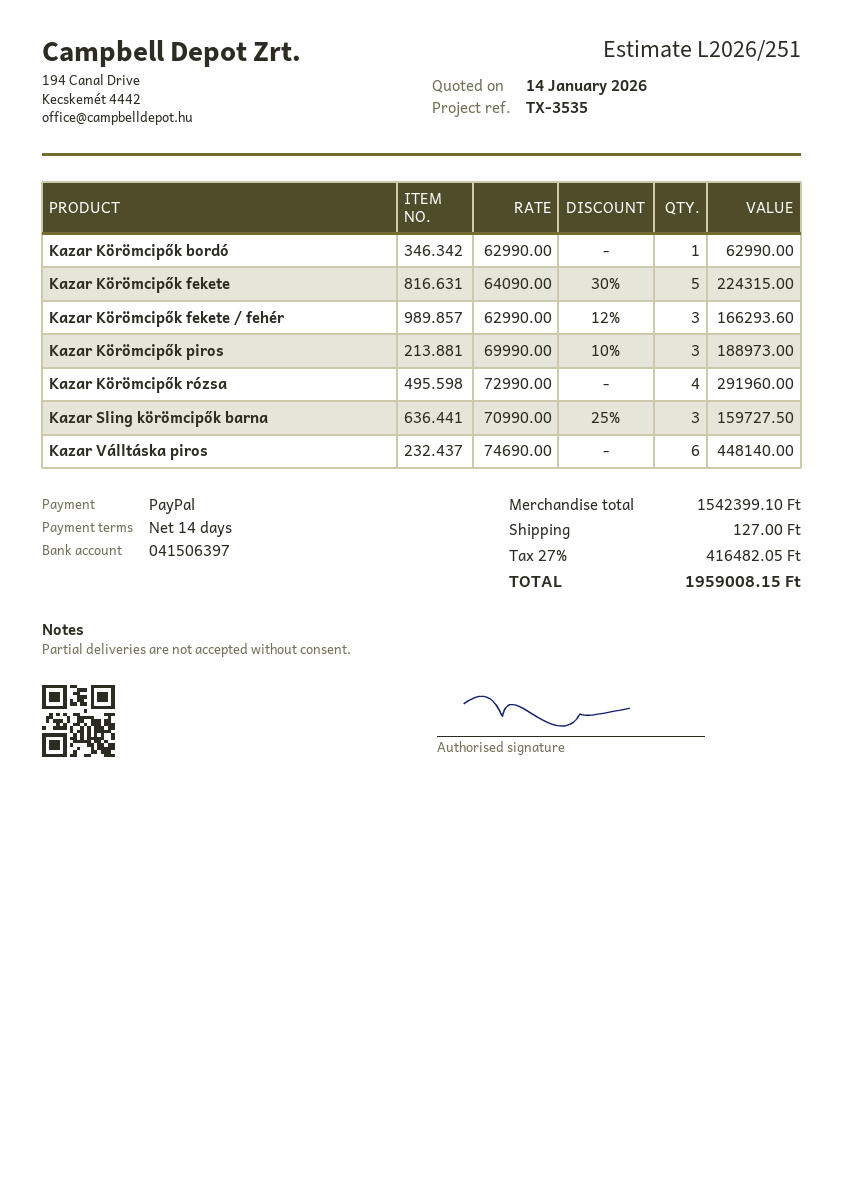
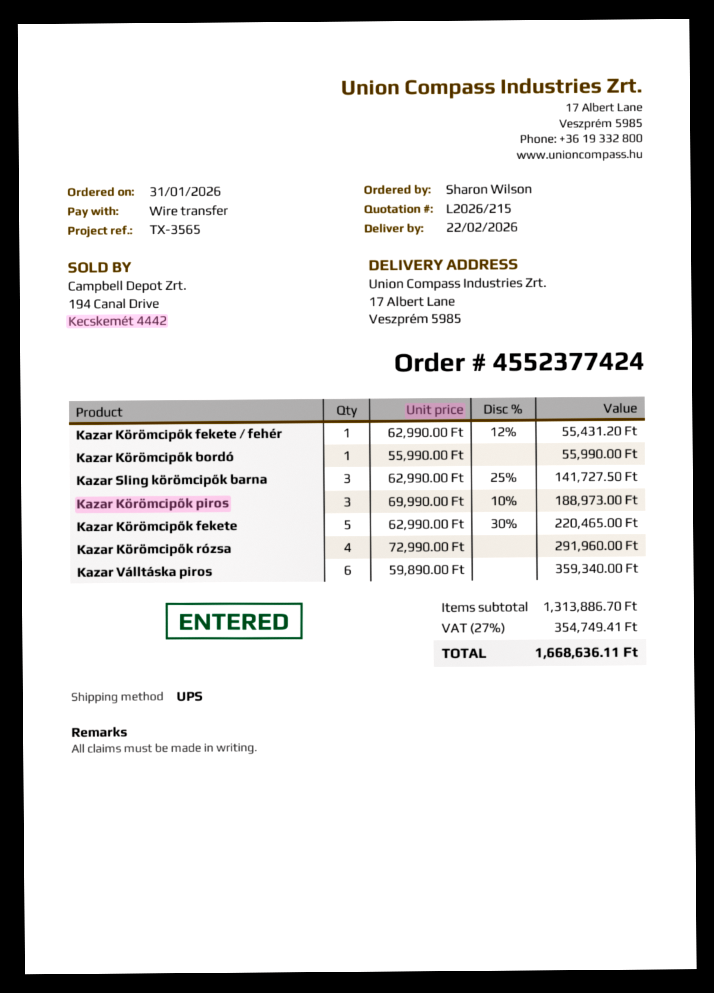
quote number: L2026/251 -> L2026/215
reference: TX-3535 -> TX-3565
payment method: PayPal -> bank transfer
Kazar Körömcipők bordó: 1 x 62990.00 = 62990.00 -> 1 x 55990.00 = 55990.00
Kazar Körömcipők fekete: 5 x 64090.00 - 30% = 224315.00 -> 5 x 62990.00 - 30% = 220465.00
Kazar Körömcipők fekete / fehér: 3 x 62990.00 - 12% = 166293.60 -> 1 x 62990.00 - 12% = 55431.20
Kazar Sling körömcipők barna: 3 x 70990.00 - 25% = 159727.50 -> 3 x 62990.00 - 25% = 141727.50
Kazar Válltáska piros: 6 x 74690.00 = 448140.00 -> 6 x 59890.00 = 359340.00
subtotal: 1542399.10 -> 1313886.70
shipping: 127.00 -> none
tax: 27% = 416482.05 -> 27% = 354749.41
total: 1959008.15 -> 1668636.11

